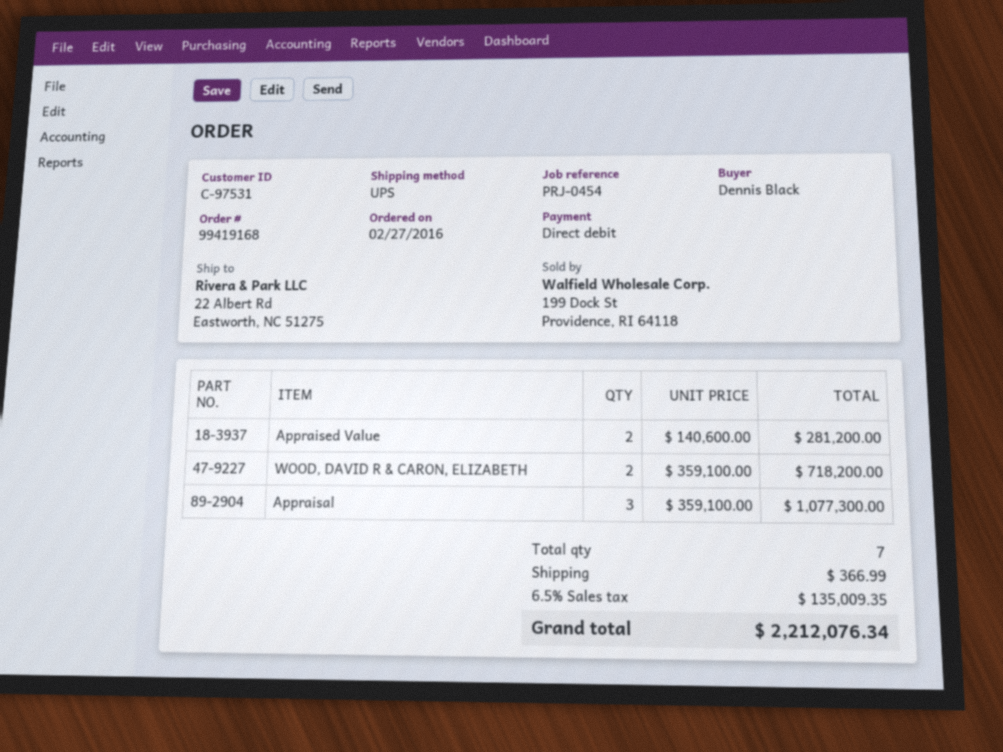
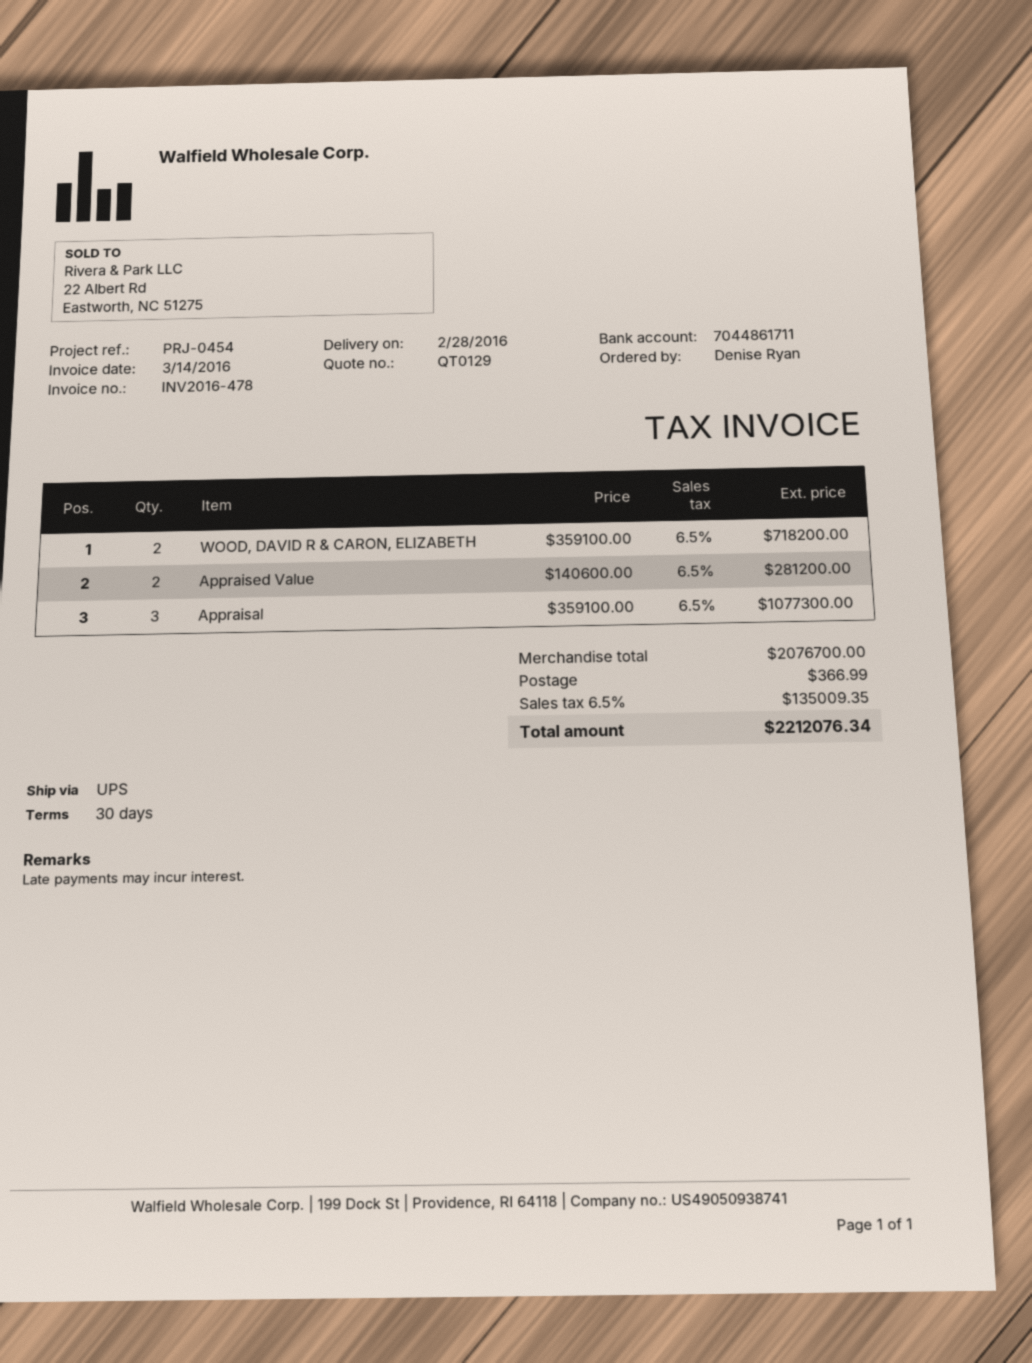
ordered by: Dennis Black -> Denise Ryan

